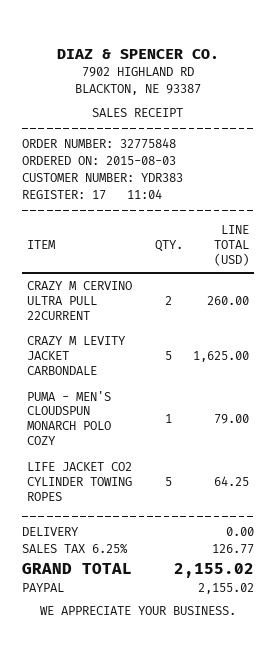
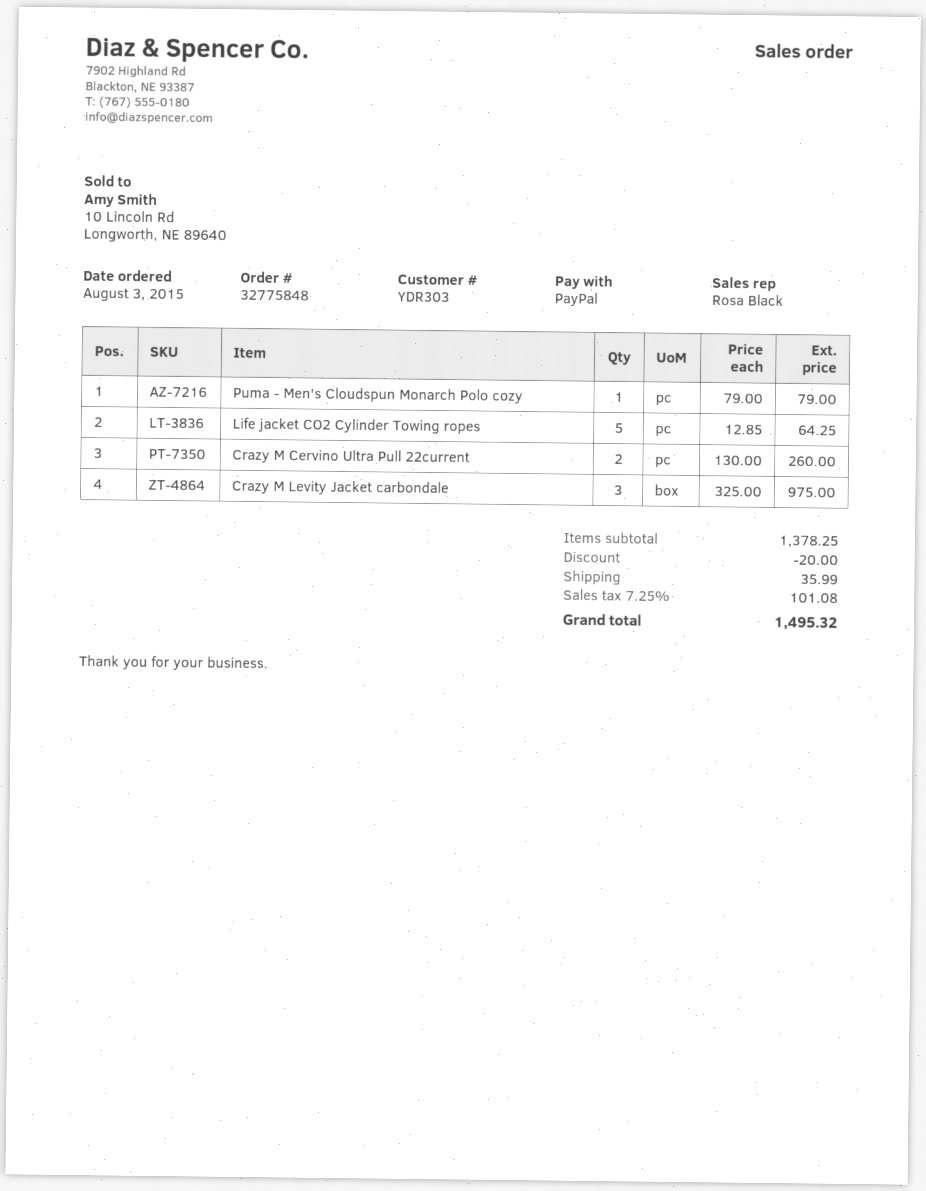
customer number: YDR383 -> YDR303
CRAZY M LEVITY JACKET CARBONDALE: 5 for 1625.00 -> 3 for 975.00
discount: none -> 20.00
shipping: 0.00 -> 35.99
tax: 6.25% = 126.77 -> 7.25% = 101.08
total: 2155.02 -> 1495.32

